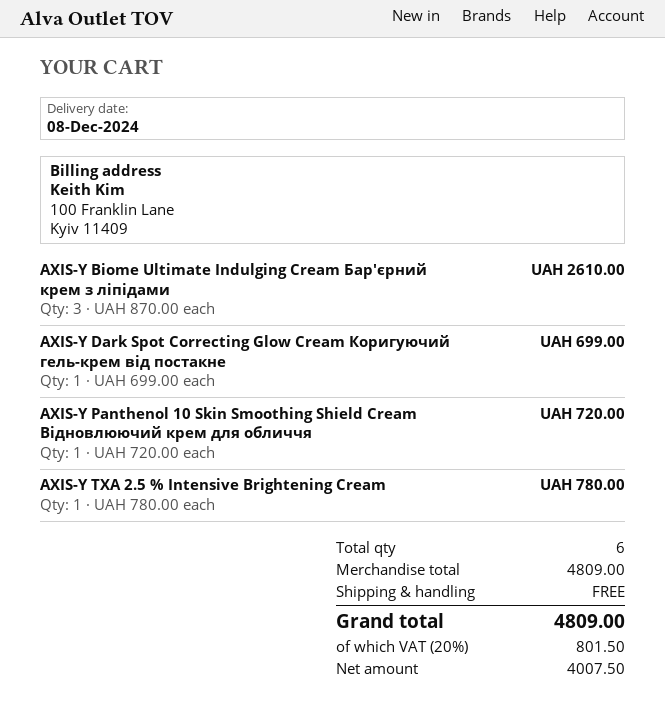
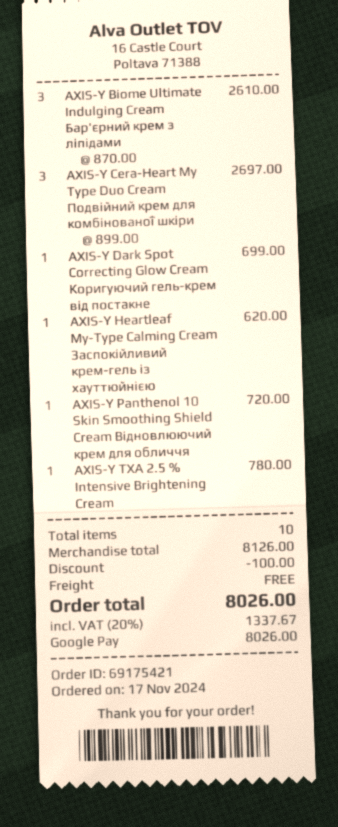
AXIS-Y Cera-Heart My Type Duo Cream Подвійний крем для комбінованої шкіри: none -> 3 x 899.00 = 2697.00
AXIS-Y Heartleaf My-Type Calming Cream Заспокійливий крем-гель із хауттюйнією: none -> 1 x 620.00 = 620.00
total quantity: 6 -> 10
subtotal: 4809.00 -> 8126.00
discount: none -> 100.00
tax: 20% = 801.50 -> 20% = 1337.67
total: 4809.00 -> 8026.00

